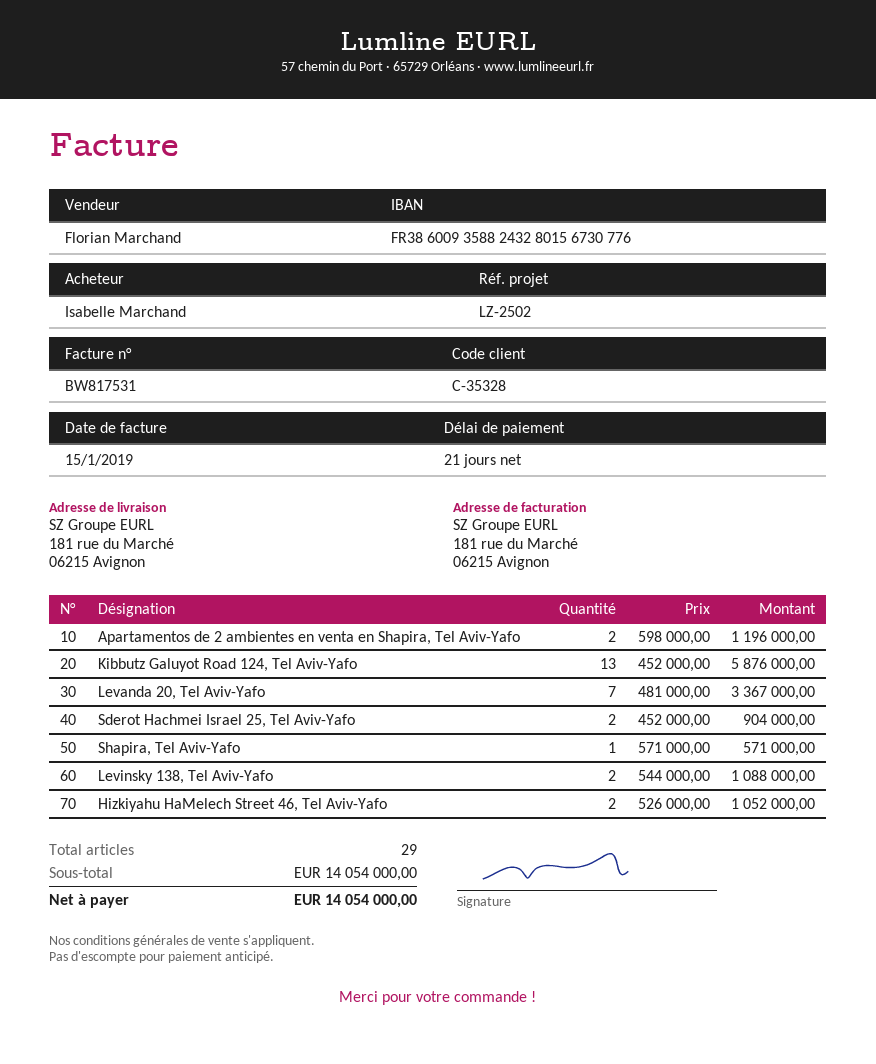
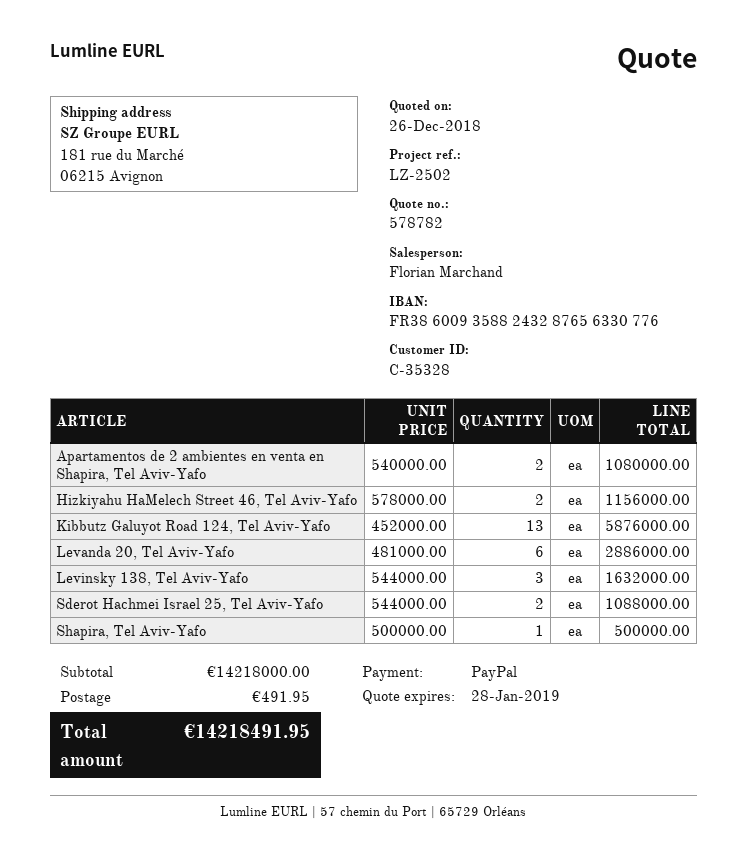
bank account: FR3860093588243280156730776 -> FR3860093588243287656330776
Apartamentos de 2 ambientes en venta en Shapira, Tel Aviv-Yafo: 2 x 598000.00 = 1196000.00 -> 2 x 540000.00 = 1080000.00
Levanda 20, Tel Aviv-Yafo: 7 x 481000.00 = 3367000.00 -> 6 x 481000.00 = 2886000.00
Sderot Hachmei Israel 25, Tel Aviv-Yafo: 2 x 452000.00 = 904000.00 -> 2 x 544000.00 = 1088000.00
Shapira, Tel Aviv-Yafo: 1 x 571000.00 = 571000.00 -> 1 x 500000.00 = 500000.00
Levinsky 138, Tel Aviv-Yafo: 2 x 544000.00 = 1088000.00 -> 3 x 544000.00 = 1632000.00
Hizkiyahu HaMelech Street 46, Tel Aviv-Yafo: 2 x 526000.00 = 1052000.00 -> 2 x 578000.00 = 1156000.00
subtotal: 14054000.00 -> 14218000.00
shipping: none -> 491.95
total: 14054000.00 -> 14218491.95

